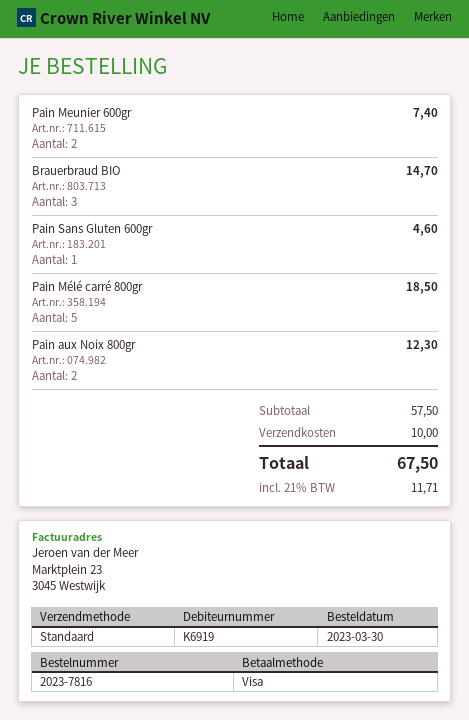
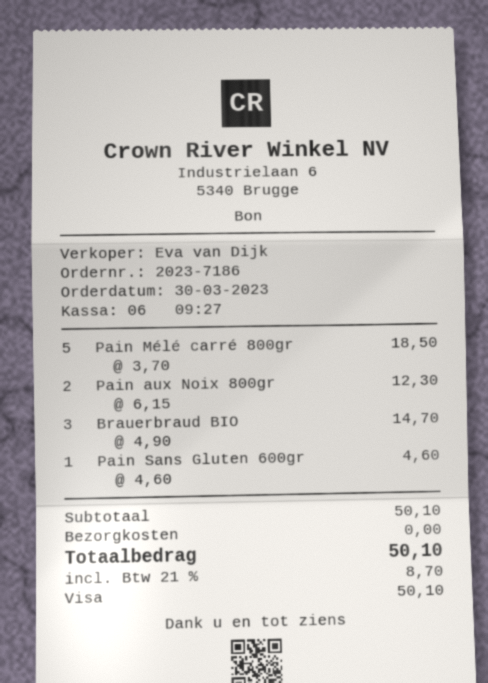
order number: 2023-7816 -> 2023-7186
Pain Meunier 600gr: 2 for 7.40 -> none
subtotal: 57.50 -> 50.10
shipping: 10.00 -> 0.00
tax: 21% = 11.71 -> 21% = 8.70
total: 67.50 -> 50.10

